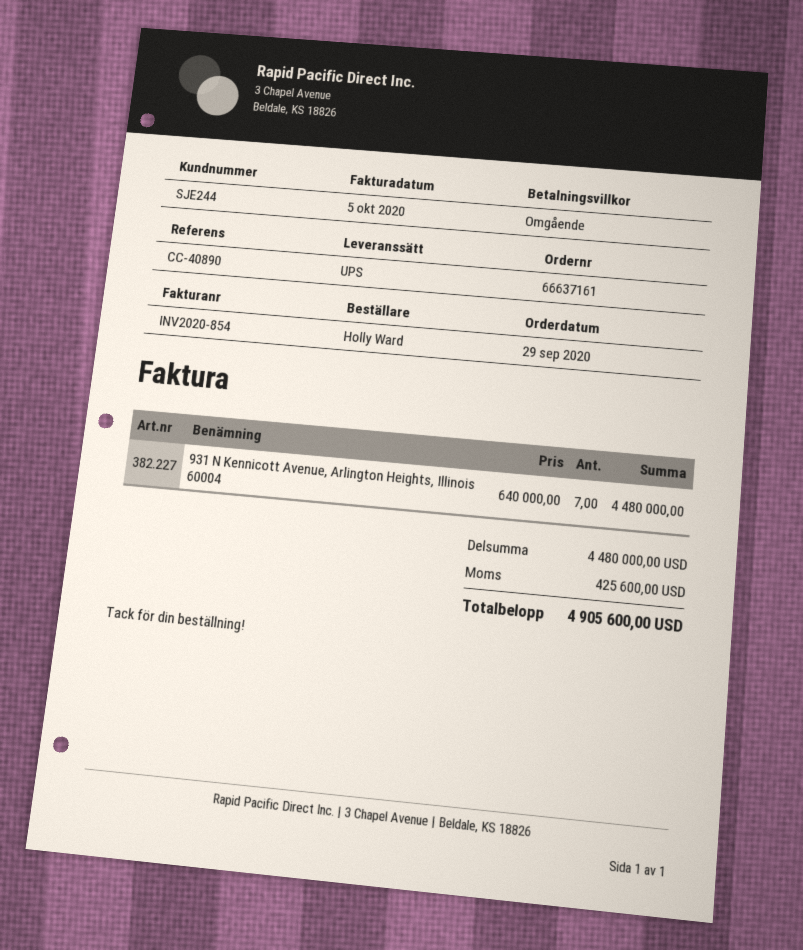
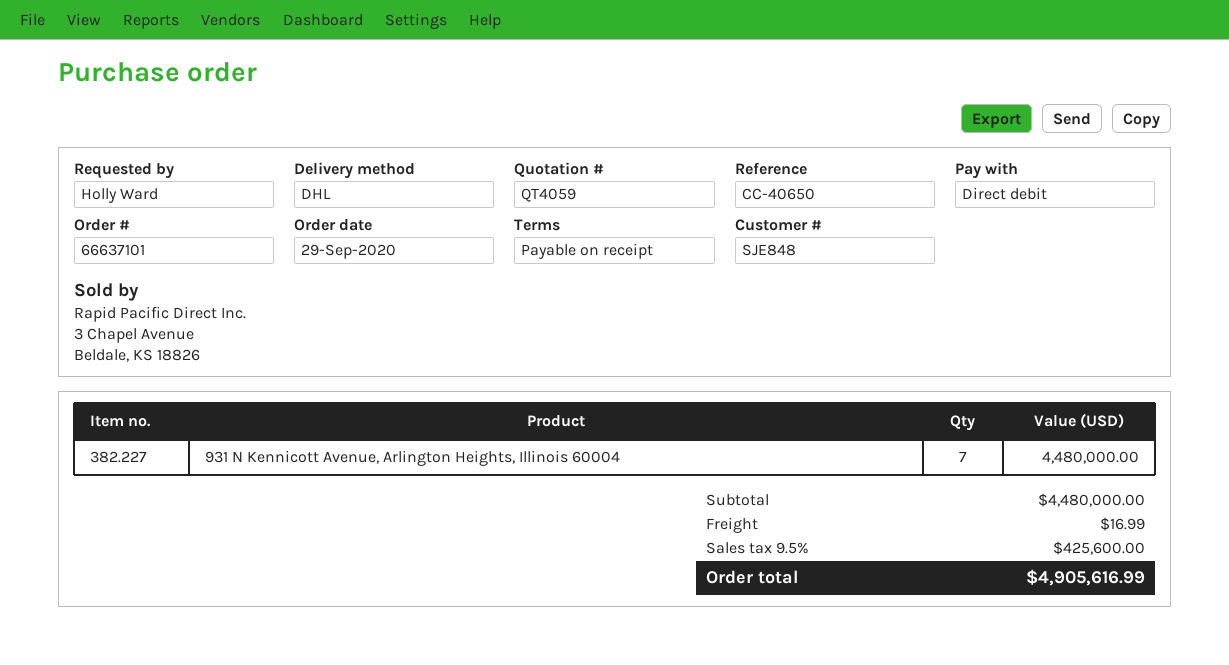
order number: 66637161 -> 66637101
customer number: SJE244 -> SJE848
reference: CC-40890 -> CC-40650
shipping method: UPS -> DHL
shipping: none -> 16.99
total: 4905600.00 -> 4905616.99

